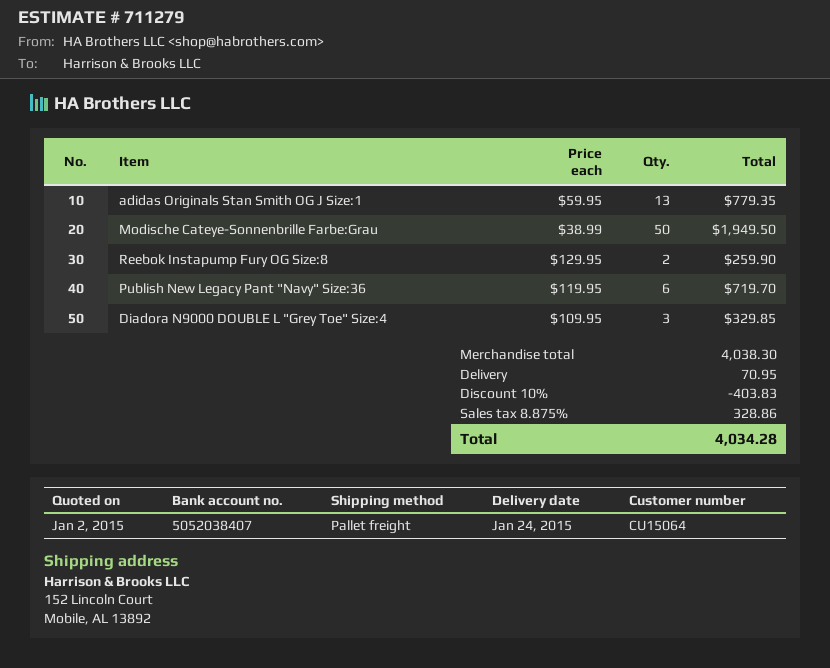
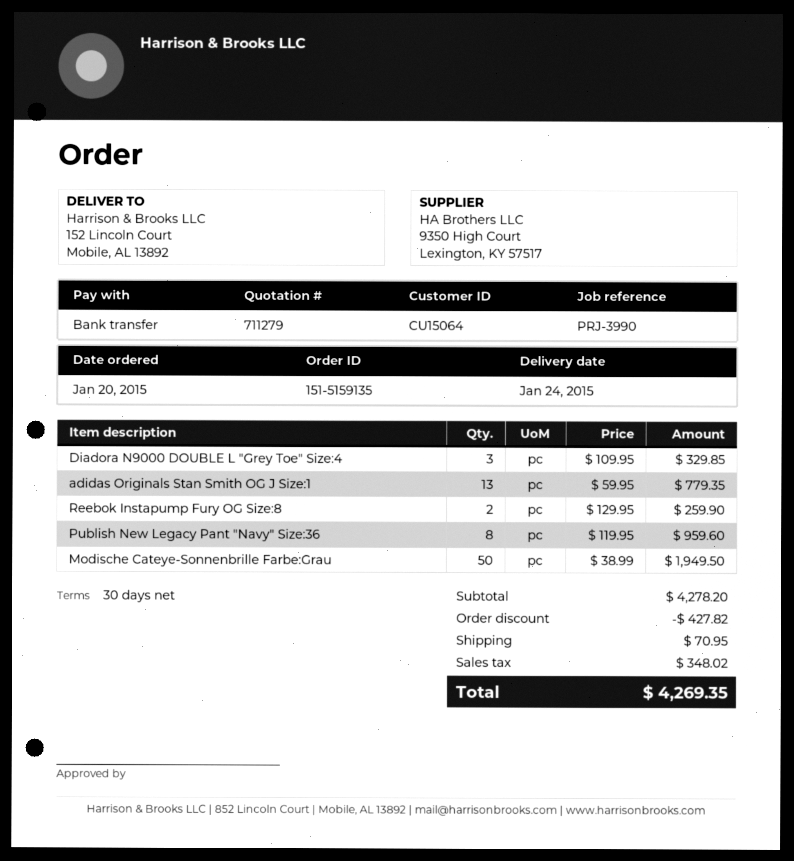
Publish New Legacy Pant "Navy" Size:36: 6 x 119.95 = 719.70 -> 8 x 119.95 = 959.60
subtotal: 4038.30 -> 4278.20
discount: 403.83 -> 427.82
tax: 328.86 -> 348.02
total: 4034.28 -> 4269.35

